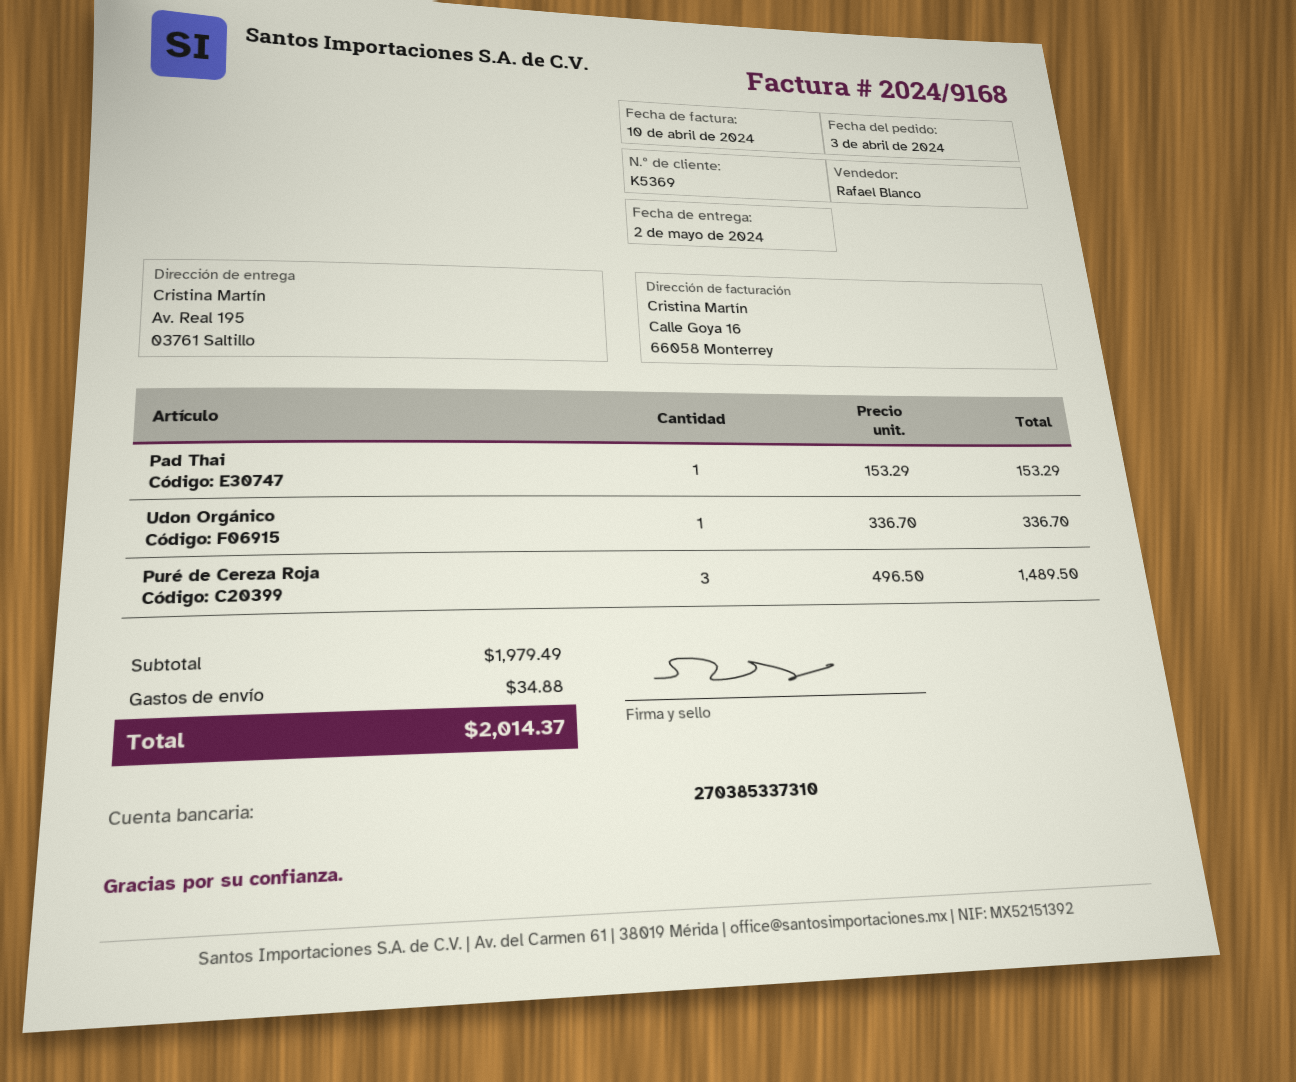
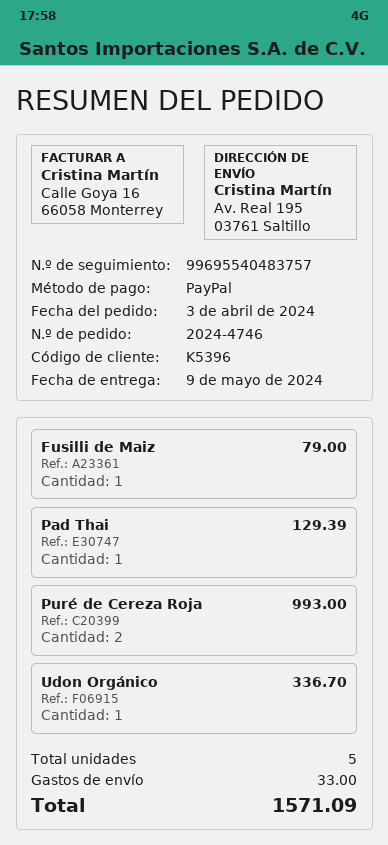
delivery date: 2024-05-02 -> 2024-05-09
customer number: K5369 -> K5396
Pad Thai: 1 for 153.29 -> 1 for 129.39
Puré de Cereza Roja: 3 for 1489.50 -> 2 for 993.00
Fusilli de Maiz: none -> 1 for 79.00
shipping: 34.88 -> 33.00
total: 2014.37 -> 1571.09

